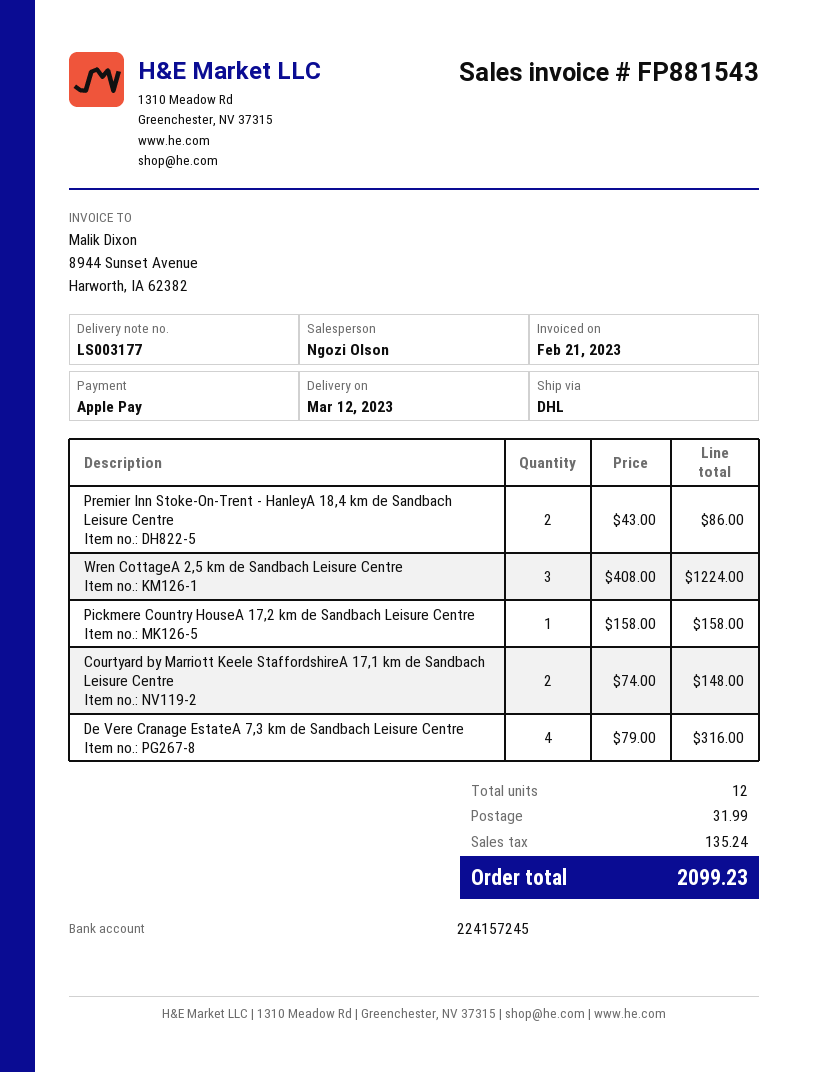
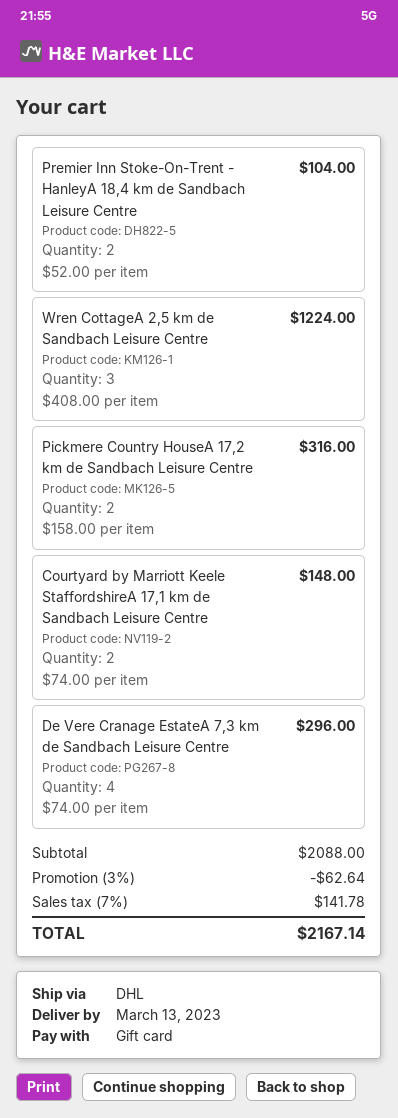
delivery date: 2023-03-12 -> 2023-03-13
payment method: Apple Pay -> gift card
Premier Inn Stoke-On-Trent - HanleyA 18,4 km de Sandbach Leisure Centre: 2 x 43.00 = 86.00 -> 2 x 52.00 = 104.00
Pickmere Country HouseA 17,2 km de Sandbach Leisure Centre: 1 x 158.00 = 158.00 -> 2 x 158.00 = 316.00
De Vere Cranage EstateA 7,3 km de Sandbach Leisure Centre: 4 x 79.00 = 316.00 -> 4 x 74.00 = 296.00
discount: none -> 3% = 62.64
shipping: 31.99 -> none
tax: 135.24 -> 141.78
total: 2099.23 -> 2167.14

